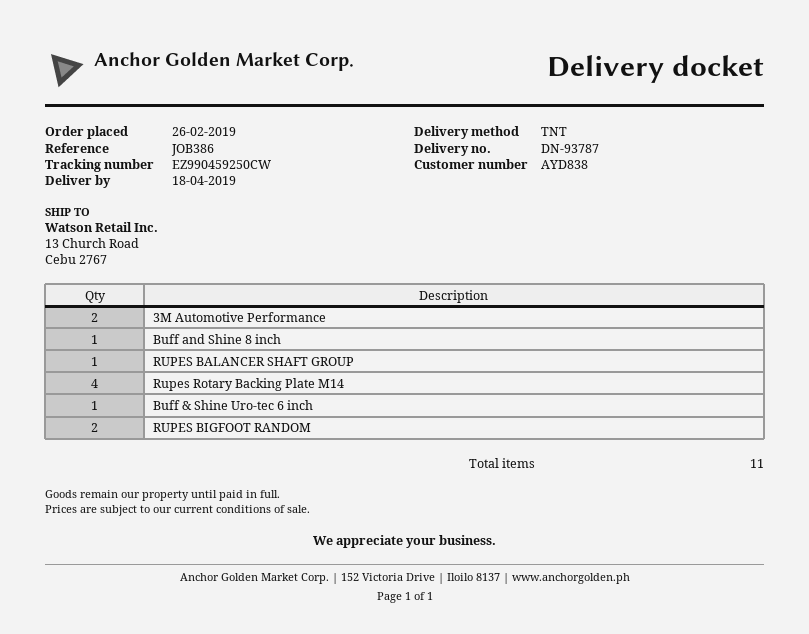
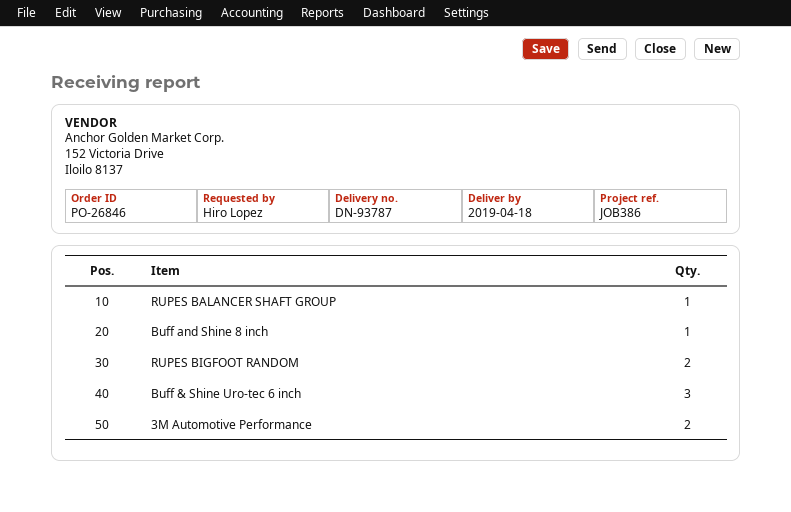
Rupes Rotary Backing Plate M14: 4 -> none
Buff & Shine Uro-tec 6 inch: 1 -> 3

